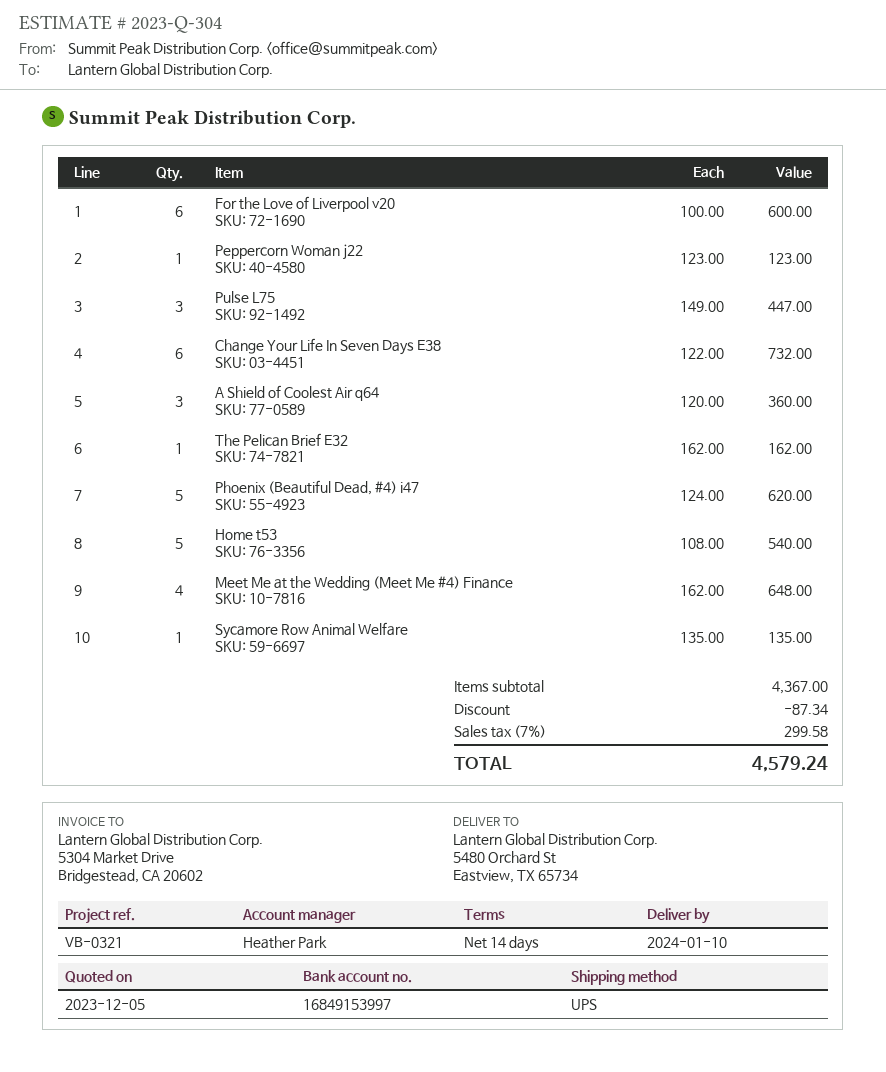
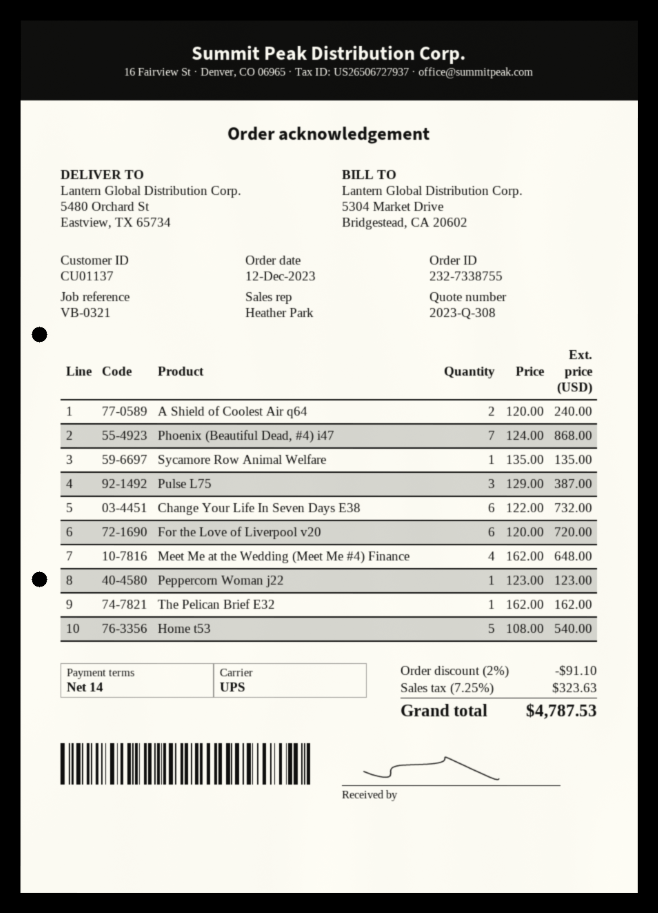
quote number: 2023-Q-304 -> 2023-Q-308
For the Love of Liverpool v20: 6 x 100.00 = 600.00 -> 6 x 120.00 = 720.00
Pulse L75: 3 x 149.00 = 447.00 -> 3 x 129.00 = 387.00
A Shield of Coolest Air q64: 3 x 120.00 = 360.00 -> 2 x 120.00 = 240.00
Phoenix (Beautiful Dead, #4) i47: 5 x 124.00 = 620.00 -> 7 x 124.00 = 868.00
discount: 87.34 -> 91.10
tax: 7% = 299.58 -> 7.25% = 323.63
total: 4579.24 -> 4787.53

